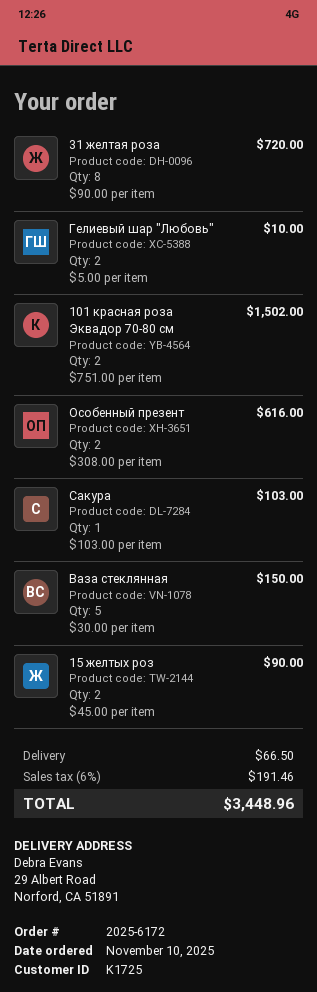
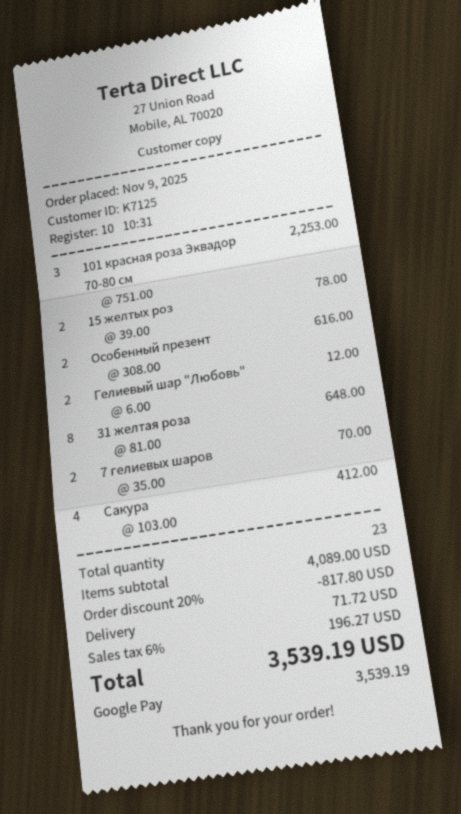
order date: 2025-11-10 -> 2025-11-09
customer number: K1725 -> K7125
31 желтая роза: 8 x 90.00 = 720.00 -> 8 x 81.00 = 648.00
Гелиевый шар "Любовь": 2 x 5.00 = 10.00 -> 2 x 6.00 = 12.00
101 красная роза Эквадор 70-80 см: 2 x 751.00 = 1502.00 -> 3 x 751.00 = 2253.00
Сакура: 1 x 103.00 = 103.00 -> 4 x 103.00 = 412.00
Ваза стеклянная: 5 x 30.00 = 150.00 -> none
15 желтых роз: 2 x 45.00 = 90.00 -> 2 x 39.00 = 78.00
7 гелиевых шаров: none -> 2 x 35.00 = 70.00
discount: none -> 20% = 817.80
shipping: 66.50 -> 71.72
tax: 6% = 191.46 -> 6% = 196.27
total: 3448.96 -> 3539.19

